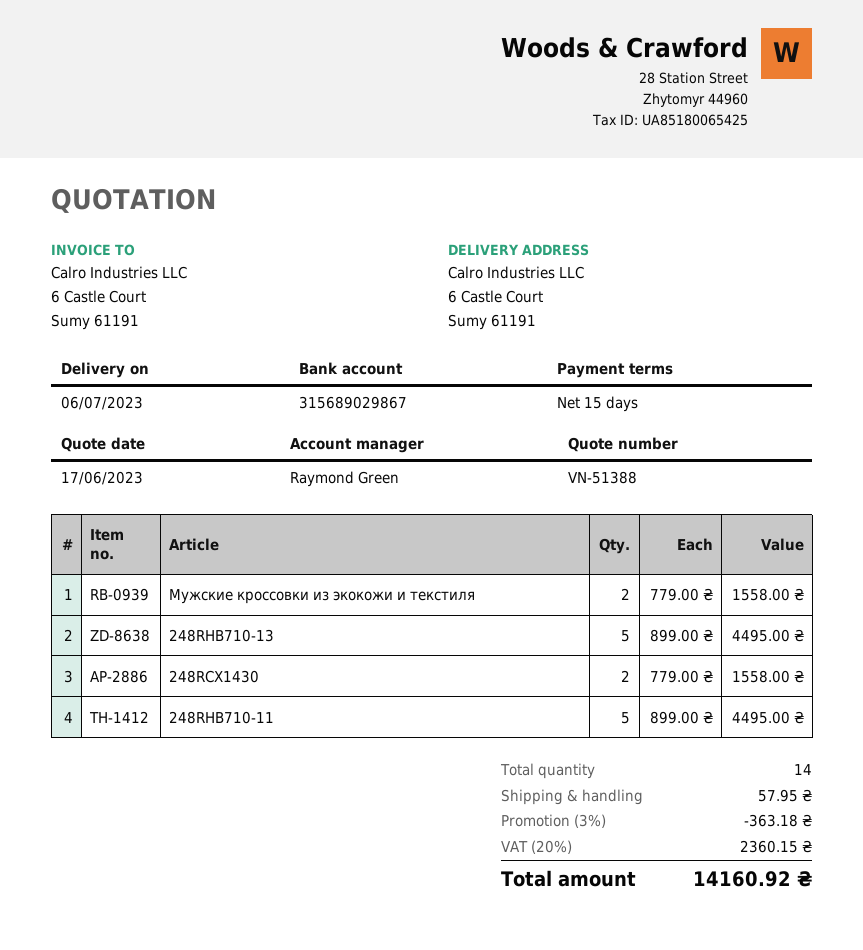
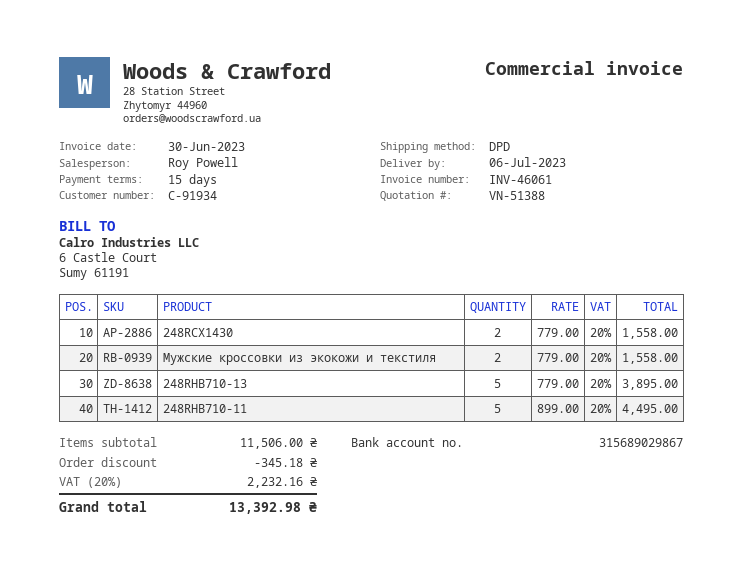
sales rep: Raymond Green -> Roy Powell
248RHB710-13: 5 x 899.00 = 4495.00 -> 5 x 779.00 = 3895.00
discount: 363.18 -> 345.18
shipping: 57.95 -> none
tax: 20% = 2360.15 -> 20% = 2232.16
total: 14160.92 -> 13392.98

